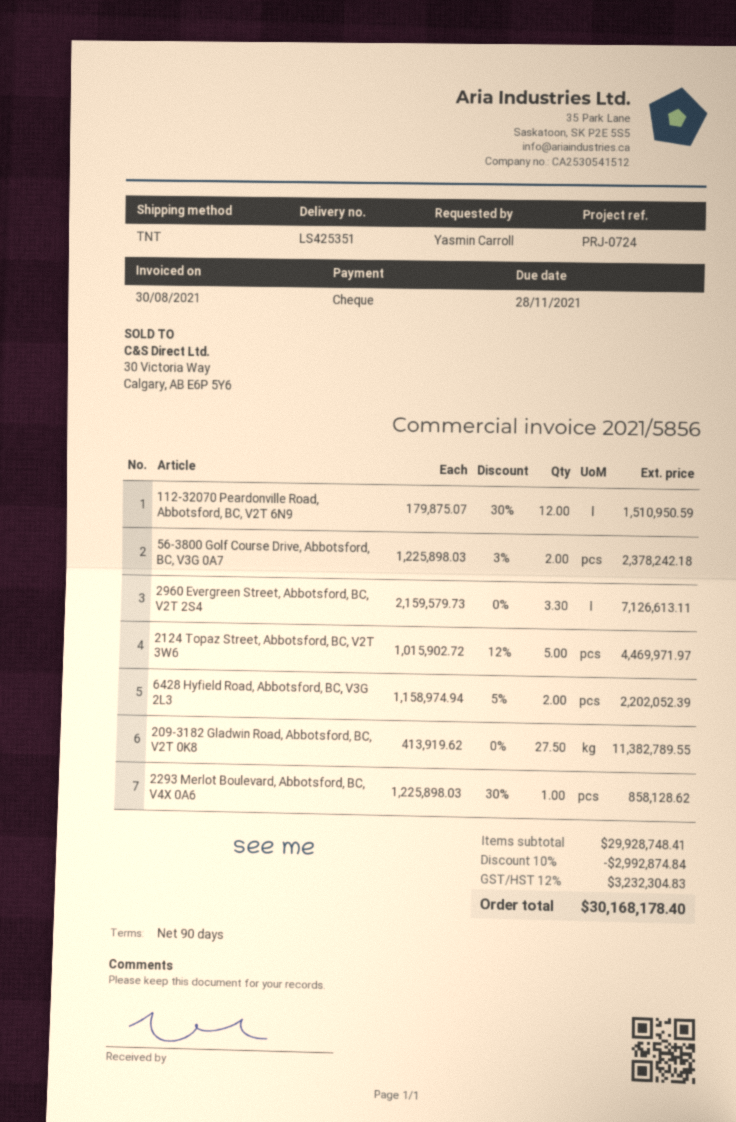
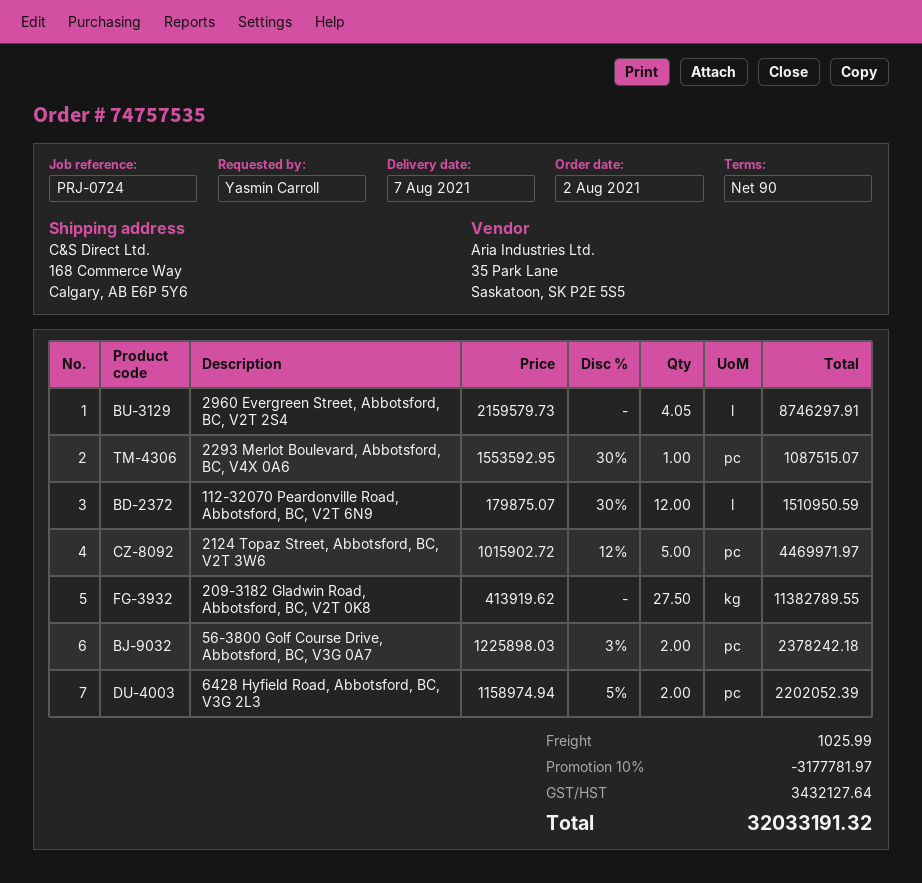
2960 Evergreen Street, Abbotsford, BC, V2T 2S4: 3.3 x 2159579.73 = 7126613.11 -> 4.05 x 2159579.73 = 8746297.91
2293 Merlot Boulevard, Abbotsford, BC, V4X 0A6: 1 x 1225898.03 - 30% = 858128.62 -> 1 x 1553592.95 - 30% = 1087515.07
discount: 10% = 2992874.84 -> 10% = 3177781.97
shipping: none -> 1025.99
tax: 3232304.83 -> 3432127.64
total: 30168178.40 -> 32033191.32

